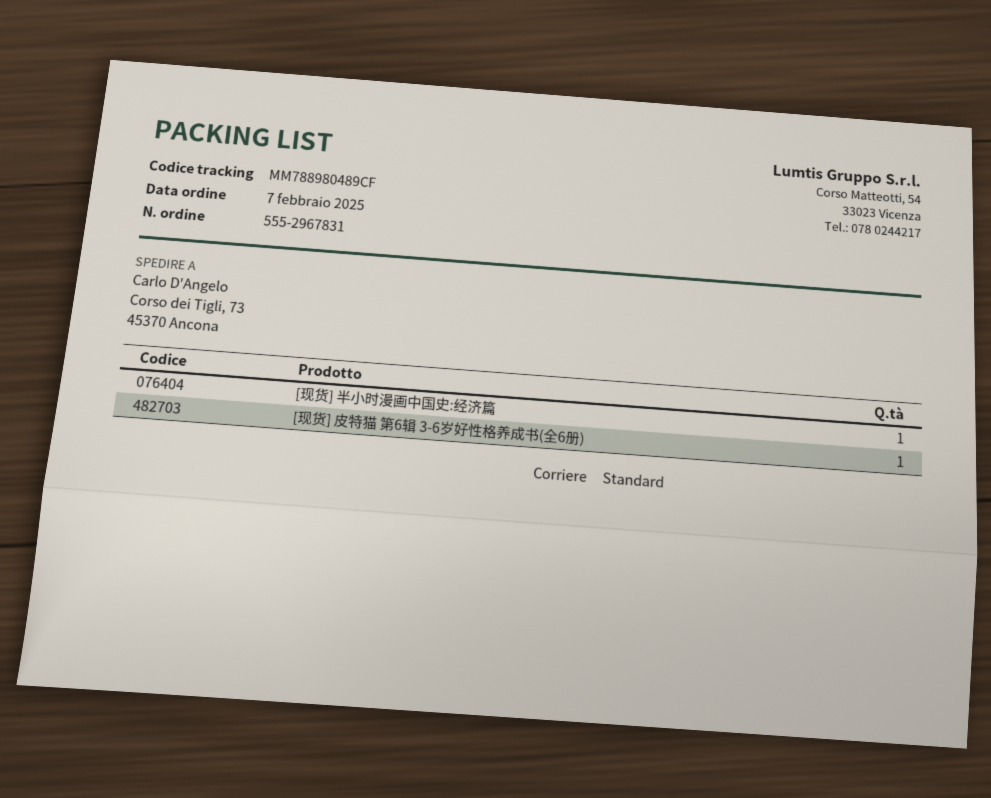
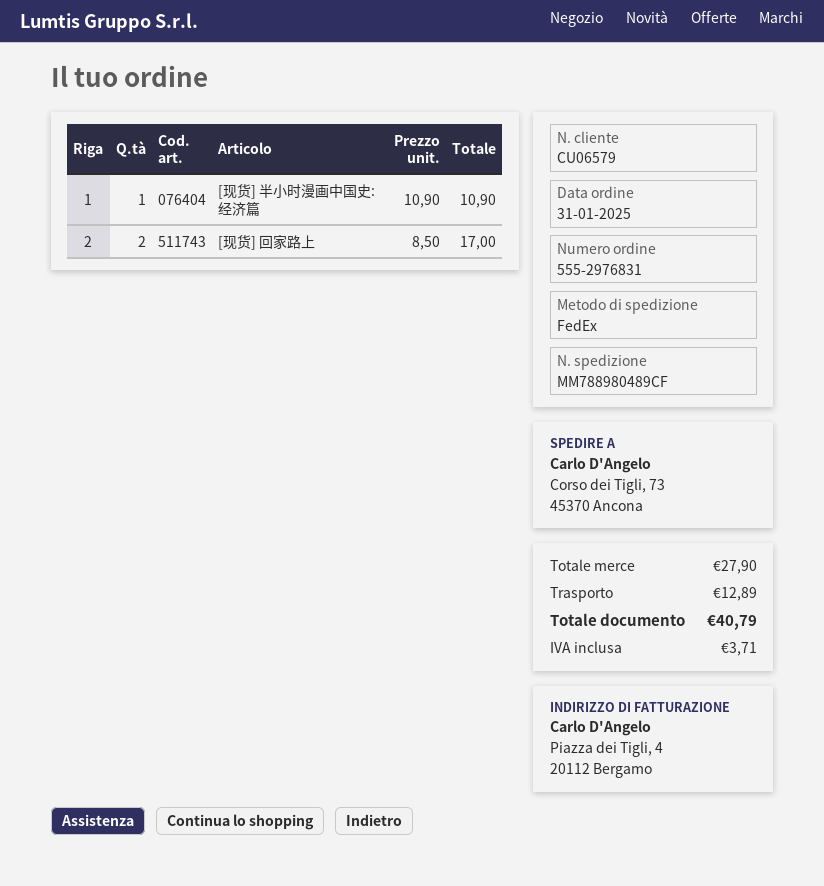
order number: 555-2967831 -> 555-2976831
order date: 2025-02-07 -> 2025-01-31
shipping method: standard -> FedEx
[现货] 皮特猫 第6辑 3-6岁好性格养成书(全6册): 1 -> none
[现货] 回家路上: none -> 2

